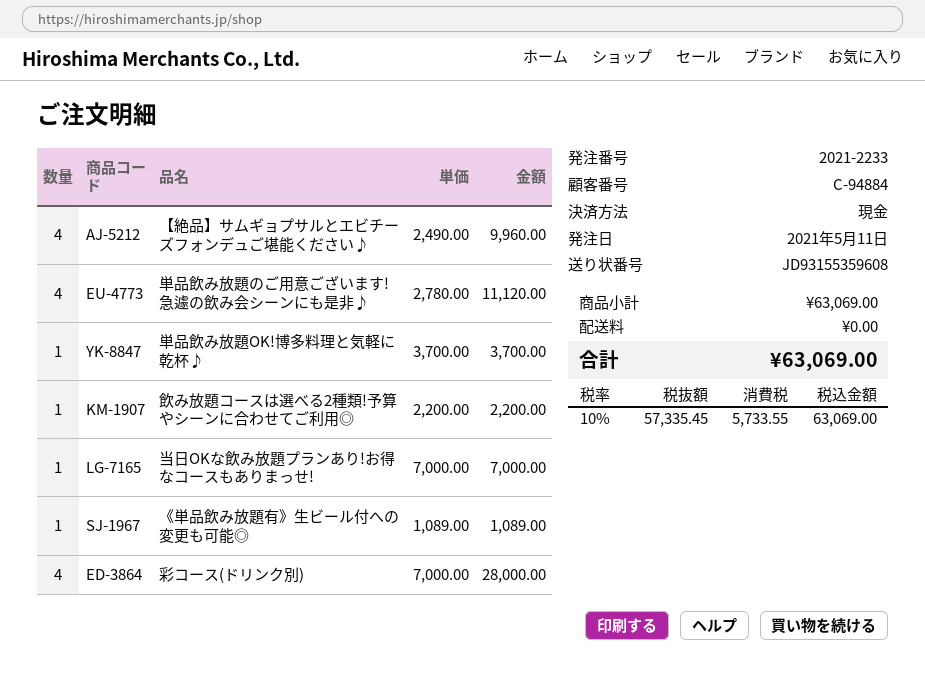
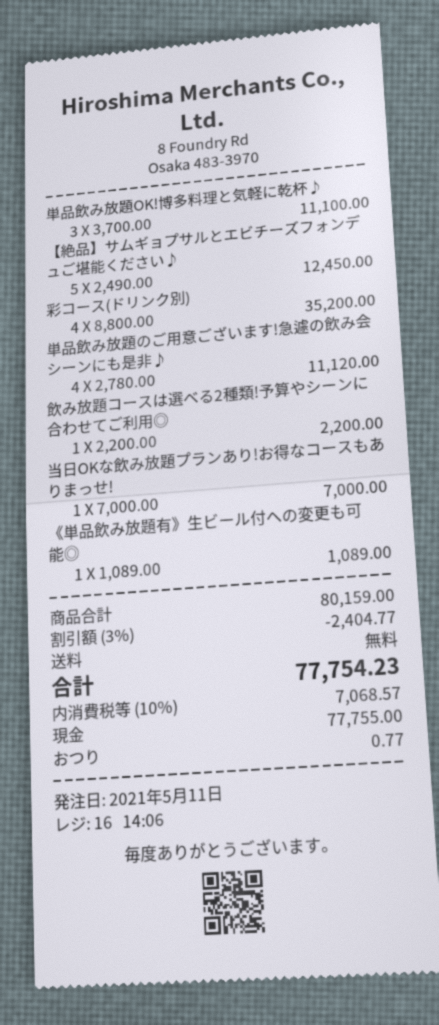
【絶品】サムギョプサルとエビチーズフォンデュご堪能ください♪: 4 x 2490.00 = 9960.00 -> 5 x 2490.00 = 12450.00
単品飲み放題OK!博多料理と気軽に乾杯♪: 1 x 3700.00 = 3700.00 -> 3 x 3700.00 = 11100.00
彩コース(ドリンク別): 4 x 7000.00 = 28000.00 -> 4 x 8800.00 = 35200.00
subtotal: 63069.00 -> 80159.00
discount: none -> 3% = 2404.77
tax: 10% = 5733.55 -> 10% = 7068.57
total: 63069.00 -> 77754.23

